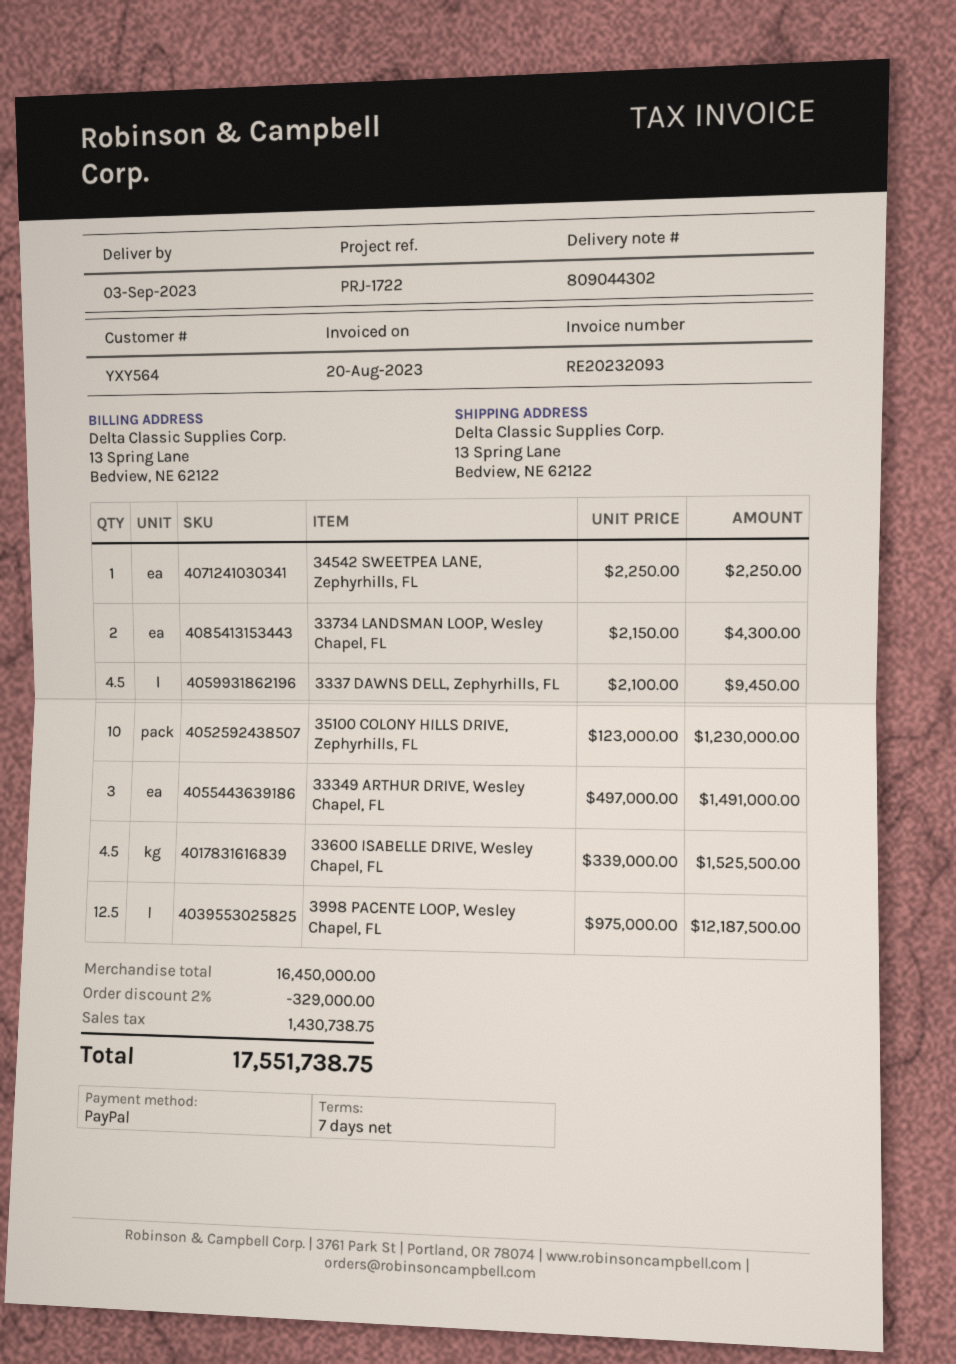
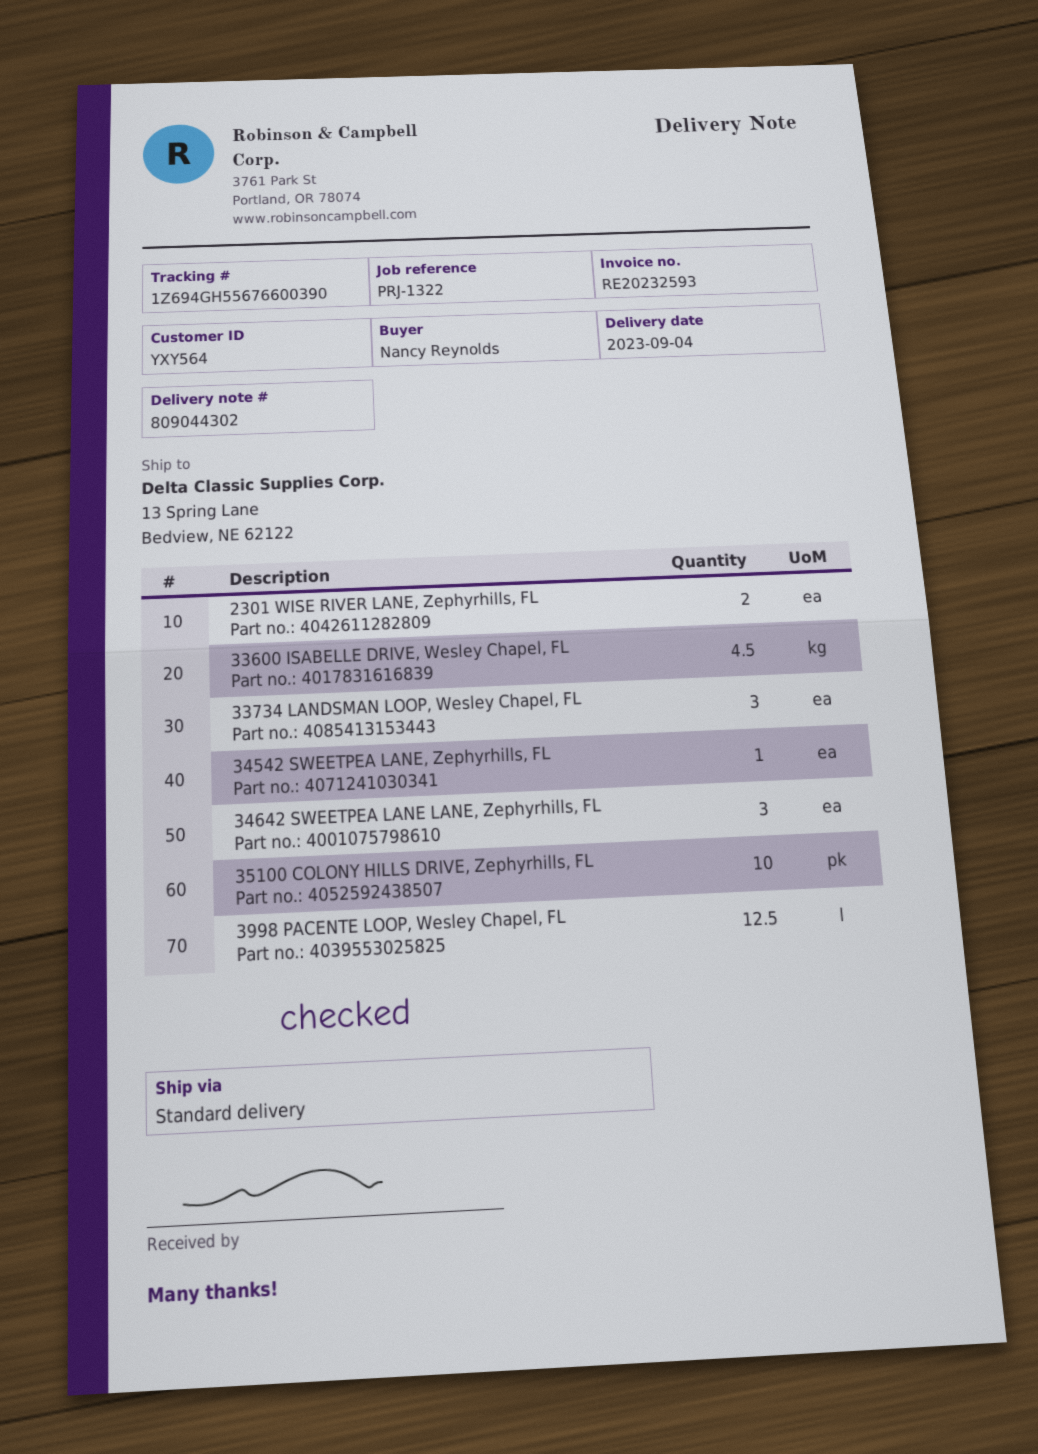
delivery date: 2023-09-03 -> 2023-09-04
invoice number: RE20232093 -> RE20232593
reference: PRJ-1722 -> PRJ-1322
33734 LANDSMAN LOOP, Wesley Chapel, FL: 2 -> 3
3337 DAWNS DELL, Zephyrhills, FL: 4.5 -> none
33349 ARTHUR DRIVE, Wesley Chapel, FL: 3 -> none
2301 WISE RIVER LANE, Zephyrhills, FL: none -> 2
34642 SWEETPEA LANE LANE, Zephyrhills, FL: none -> 3

